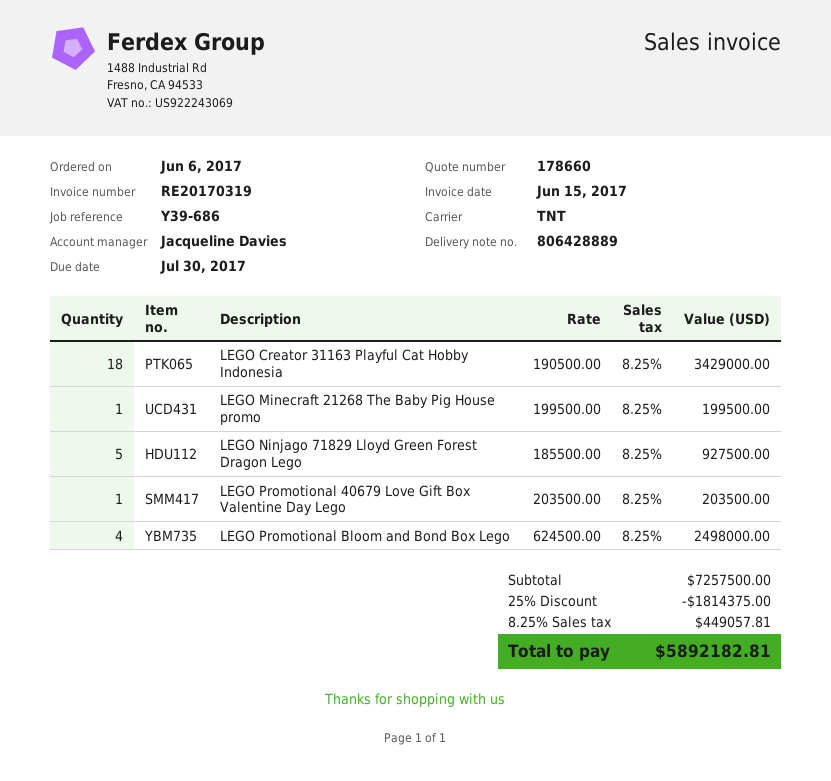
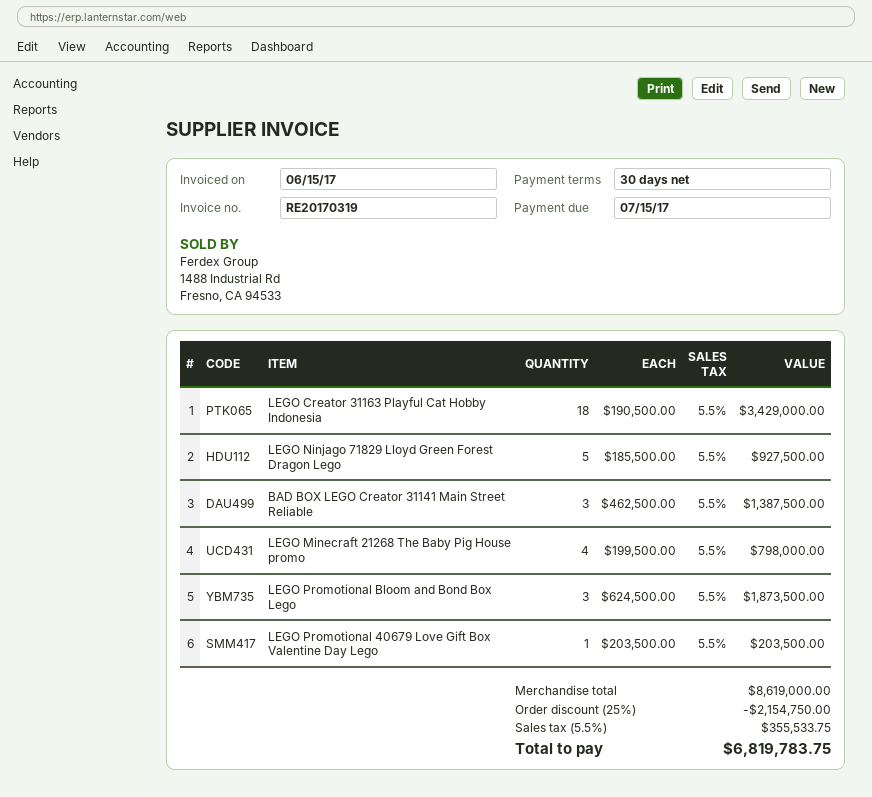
due date: 2017-07-30 -> 2017-07-15
LEGO Minecraft 21268 The Baby Pig House promo: 1 x 199500.00 = 199500.00 -> 4 x 199500.00 = 798000.00
LEGO Promotional Bloom and Bond Box Lego: 4 x 624500.00 = 2498000.00 -> 3 x 624500.00 = 1873500.00
BAD BOX LEGO Creator 31141 Main Street Reliable: none -> 3 x 462500.00 = 1387500.00
subtotal: 7257500.00 -> 8619000.00
discount: 25% = 1814375.00 -> 25% = 2154750.00
tax: 8.25% = 449057.81 -> 5.5% = 355533.75
total: 5892182.81 -> 6819783.75

